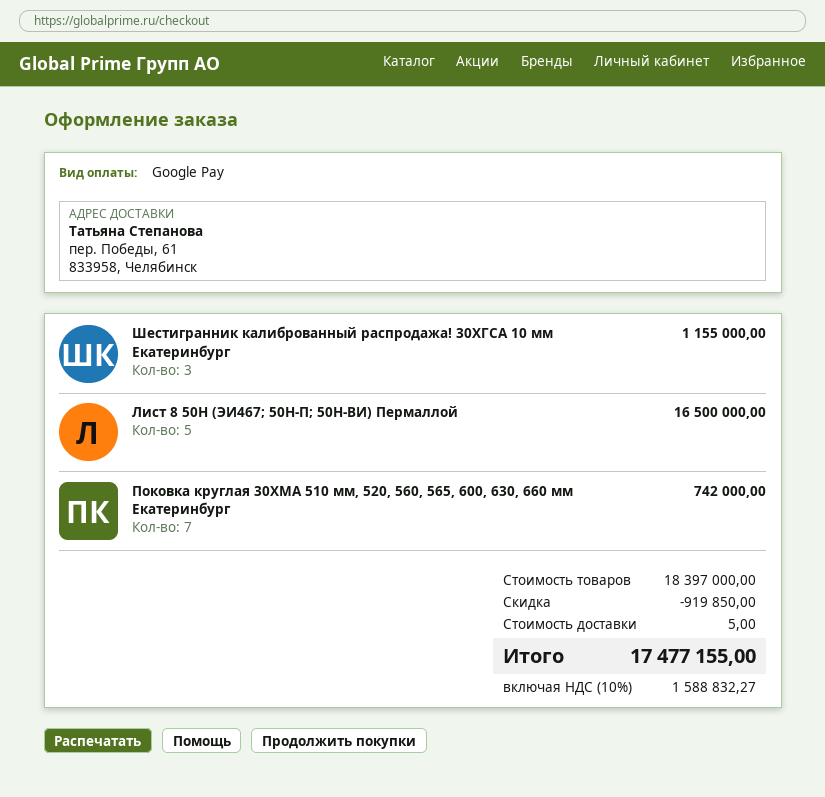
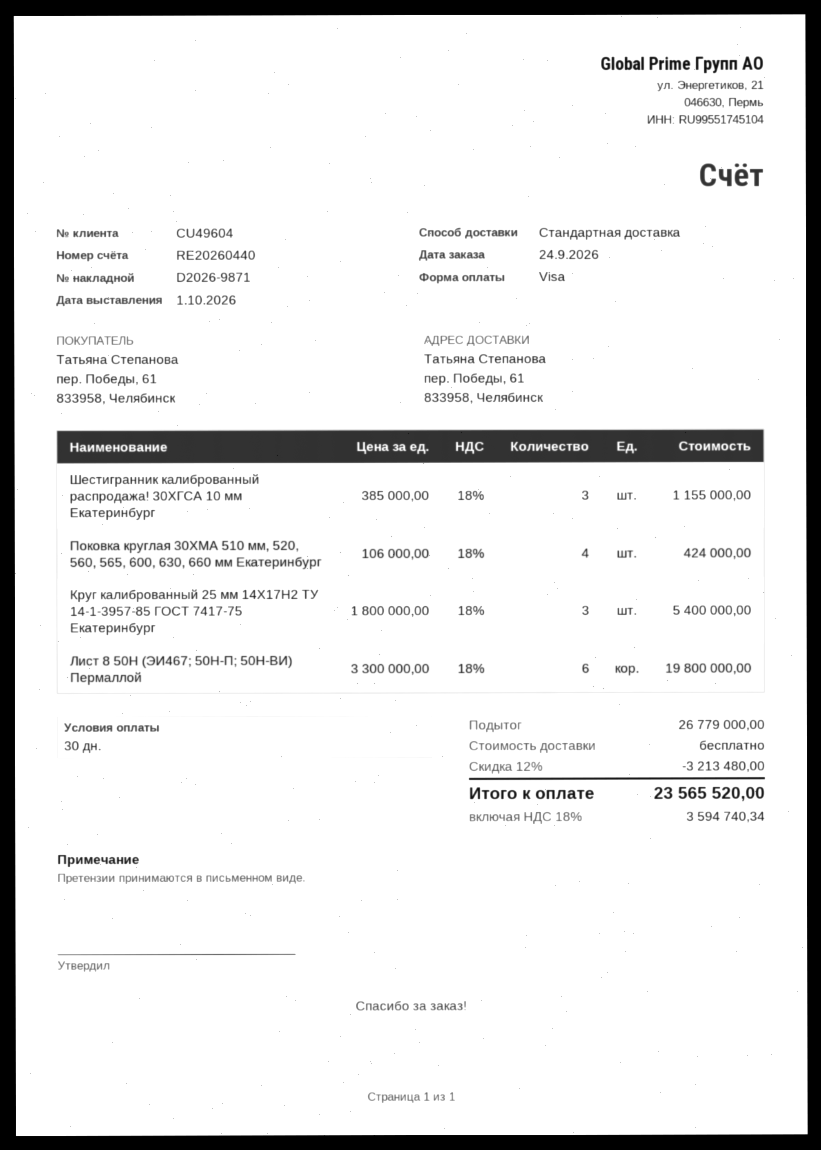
payment method: Google Pay -> Visa
Лист 8 50Н (ЭИ467; 50Н-П; 50Н-ВИ) Пермаллой: 5 for 16500000.00 -> 6 for 19800000.00
Поковка круглая 30ХМА 510 мм, 520, 560, 565, 600, 630, 660 мм Екатеринбург: 7 for 742000.00 -> 4 for 424000.00
Круг калиброванный 25 мм 14Х17Н2 ТУ 14-1-3957-85 ГОСТ 7417-75 Екатеринбург: none -> 3 for 5400000.00
subtotal: 18397000.00 -> 26779000.00
discount: 919850.00 -> 3213480.00
shipping: 5.00 -> 0.00
tax: 10% = 1588832.27 -> 18% = 3594740.34
total: 17477155.00 -> 23565520.00

